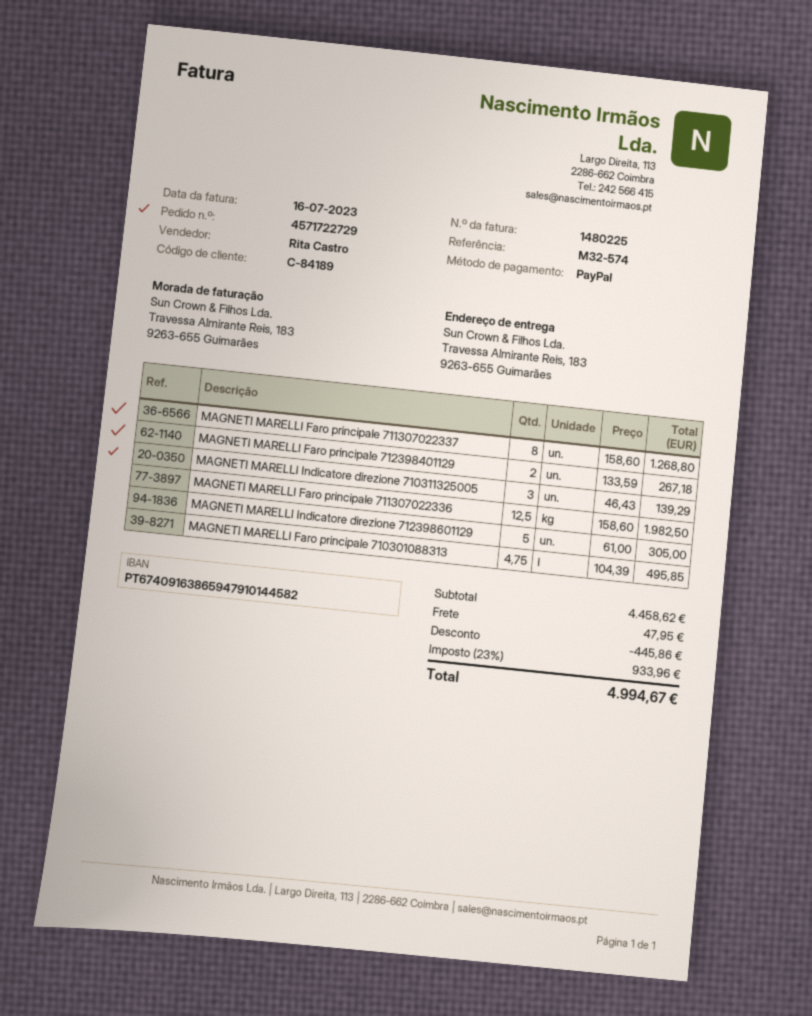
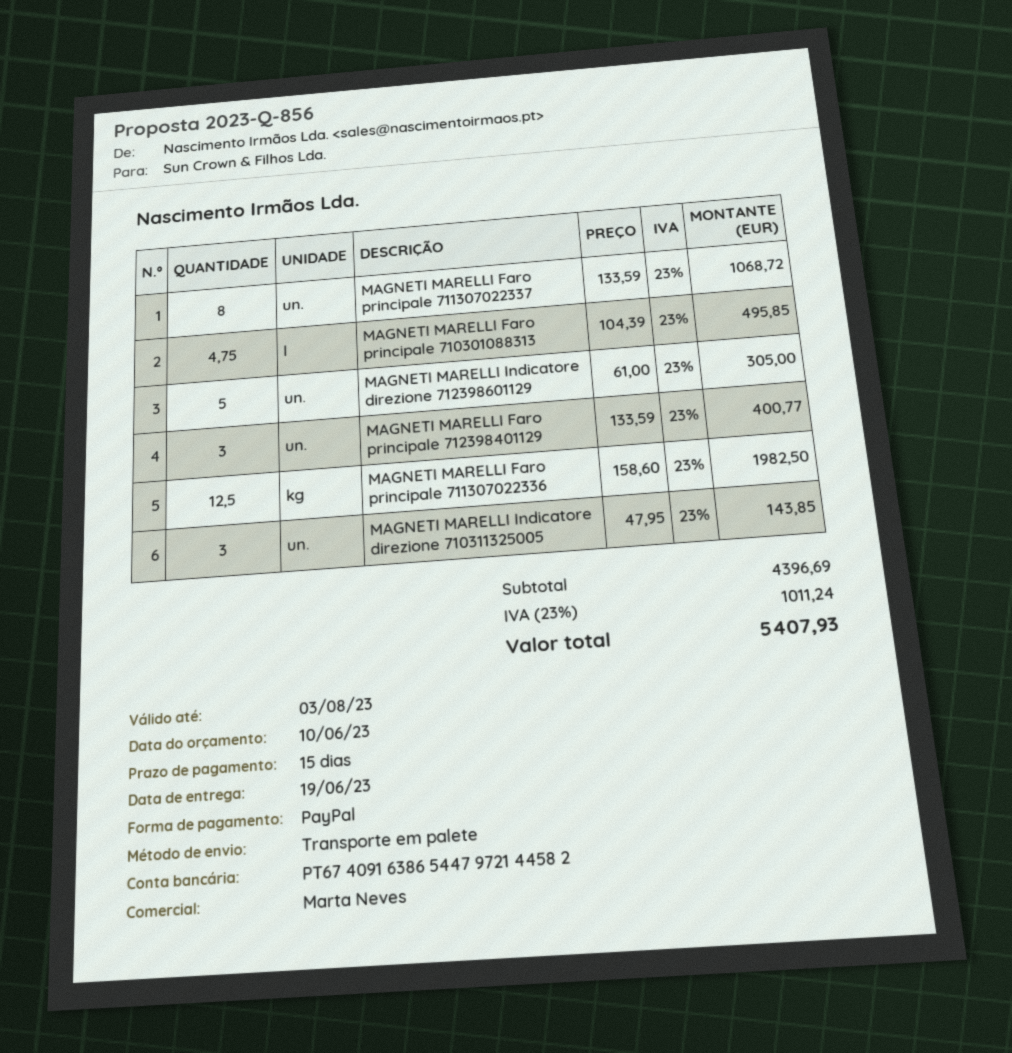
sales rep: Rita Castro -> Marta Neves
bank account: PT67409163865947910144582 -> PT67409163865447972144582
MAGNETI MARELLI Faro principale 711307022337: 8 x 158.60 = 1268.80 -> 8 x 133.59 = 1068.72
MAGNETI MARELLI Faro principale 712398401129: 2 x 133.59 = 267.18 -> 3 x 133.59 = 400.77
MAGNETI MARELLI Indicatore direzione 710311325005: 3 x 46.43 = 139.29 -> 3 x 47.95 = 143.85
subtotal: 4458.62 -> 4396.69
discount: 445.86 -> none
shipping: 47.95 -> none
tax: 23% = 933.96 -> 23% = 1011.24
total: 4994.67 -> 5407.93

